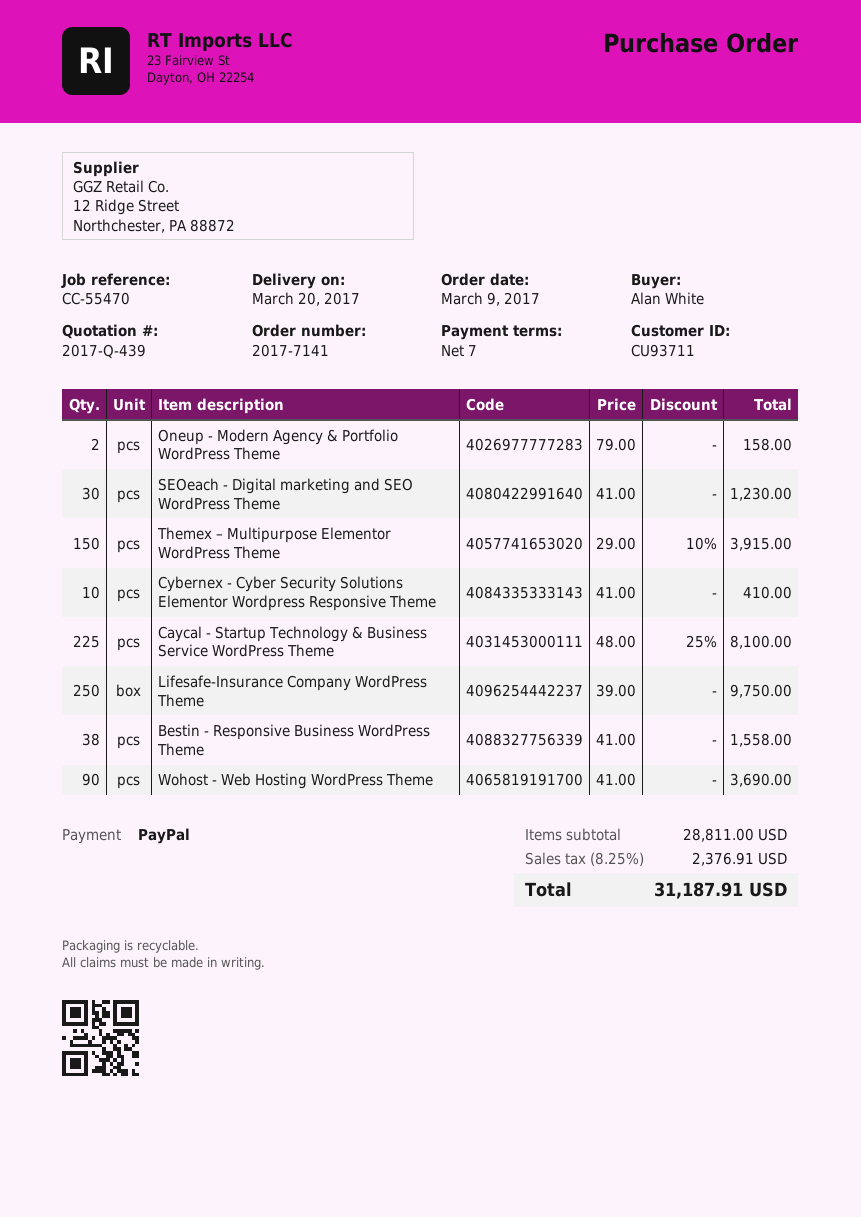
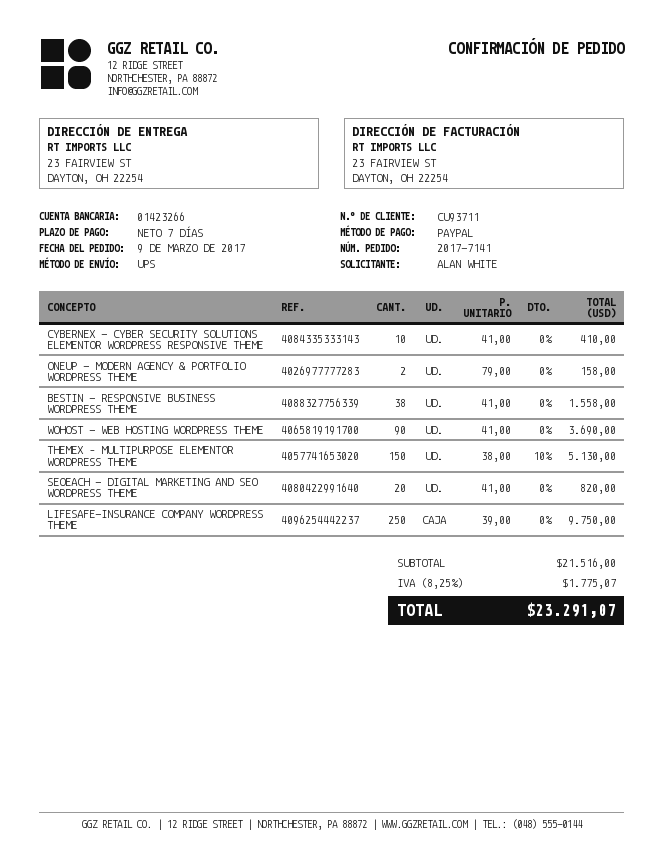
SEOeach - Digital marketing and SEO WordPress Theme: 30 x 41.00 = 1230.00 -> 20 x 41.00 = 820.00
Themex – Multipurpose Elementor WordPress Theme: 150 x 29.00 - 10% = 3915.00 -> 150 x 38.00 - 10% = 5130.00
Caycal - Startup Technology & Business Service WordPress Theme: 225 x 48.00 - 25% = 8100.00 -> none
subtotal: 28811.00 -> 21516.00
tax: 8.25% = 2376.91 -> 8.25% = 1775.07
total: 31187.91 -> 23291.07

